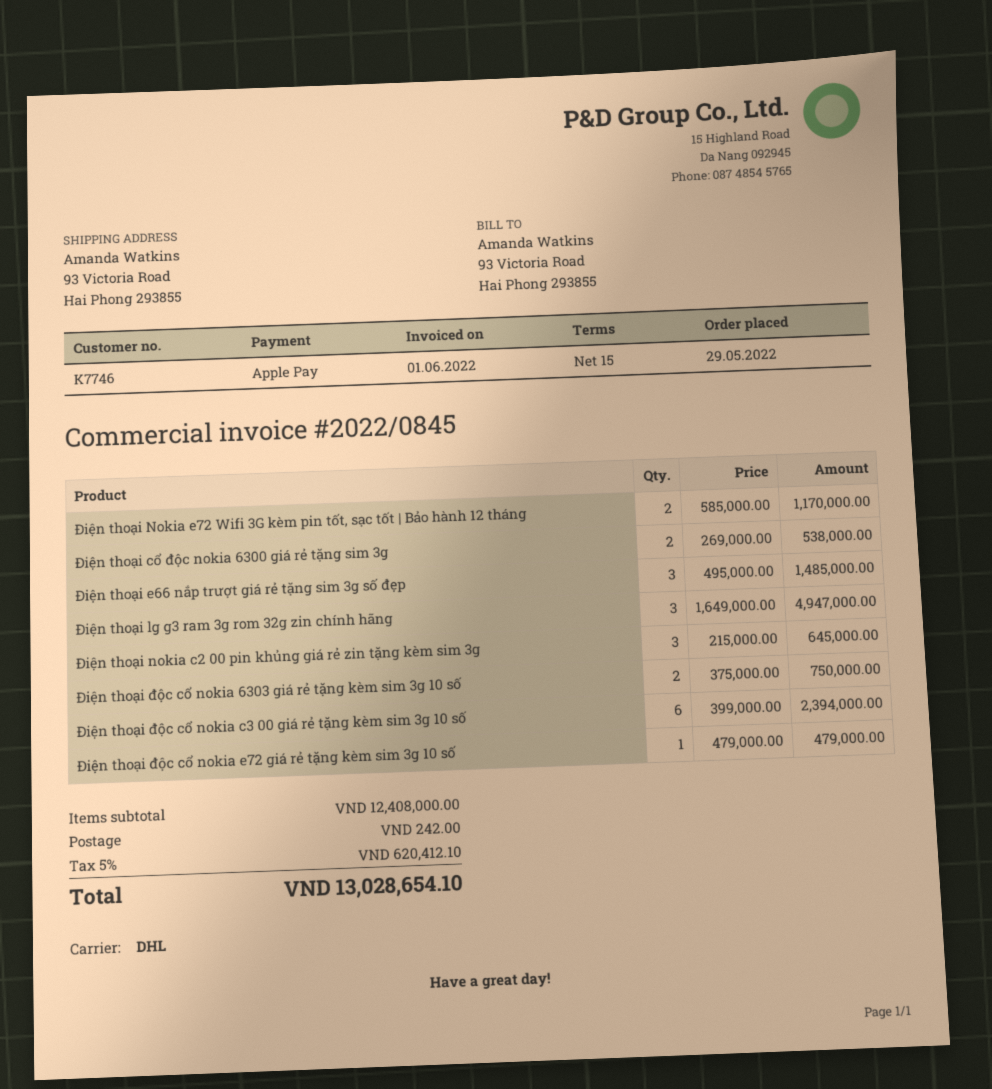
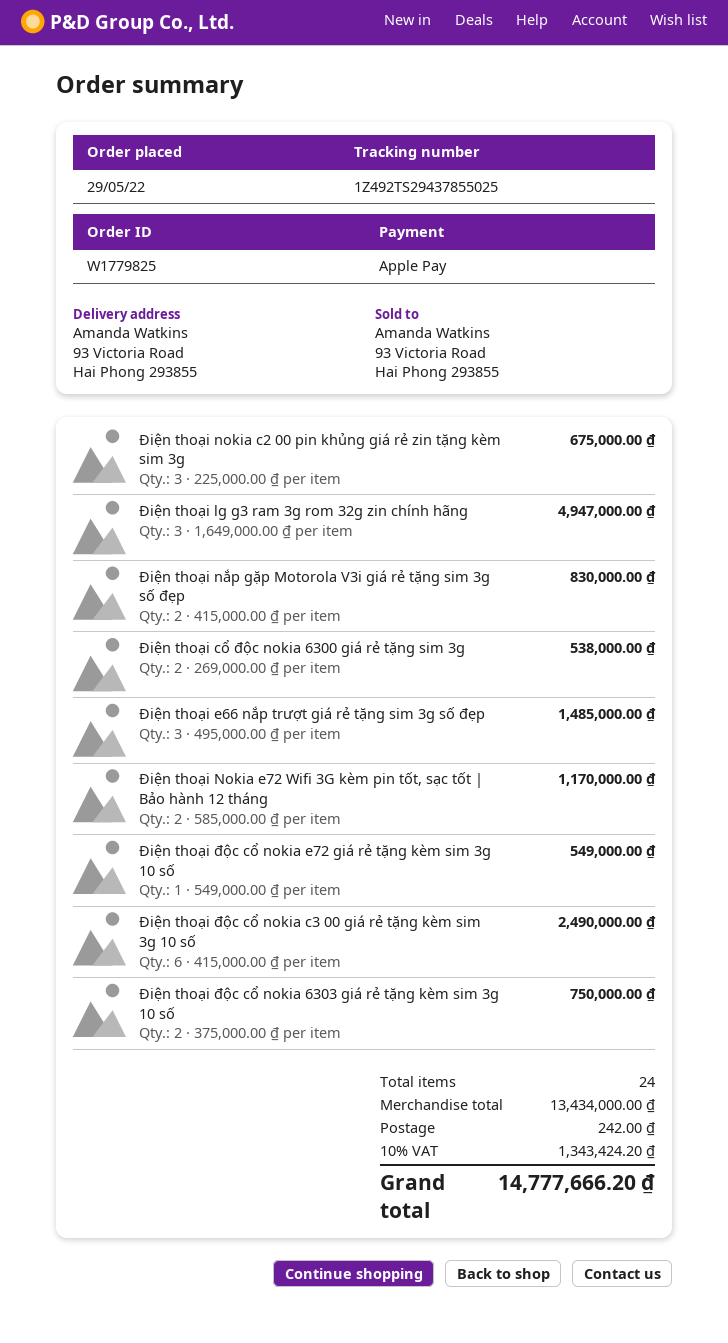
Điện thoại nokia c2 00 pin khủng giá rẻ zin tặng kèm sim 3g: 3 x 215000.00 = 645000.00 -> 3 x 225000.00 = 675000.00
Điện thoại độc cổ nokia c3 00 giá rẻ tặng kèm sim 3g 10 số: 6 x 399000.00 = 2394000.00 -> 6 x 415000.00 = 2490000.00
Điện thoại độc cổ nokia e72 giá rẻ tặng kèm sim 3g 10 số: 1 x 479000.00 = 479000.00 -> 1 x 549000.00 = 549000.00
Điện thoại nắp gặp Motorola V3i giá rẻ tặng sim 3g số đẹp: none -> 2 x 415000.00 = 830000.00
subtotal: 12408000.00 -> 13434000.00
tax: 5% = 620412.10 -> 10% = 1343424.20
total: 13028654.10 -> 14777666.20

